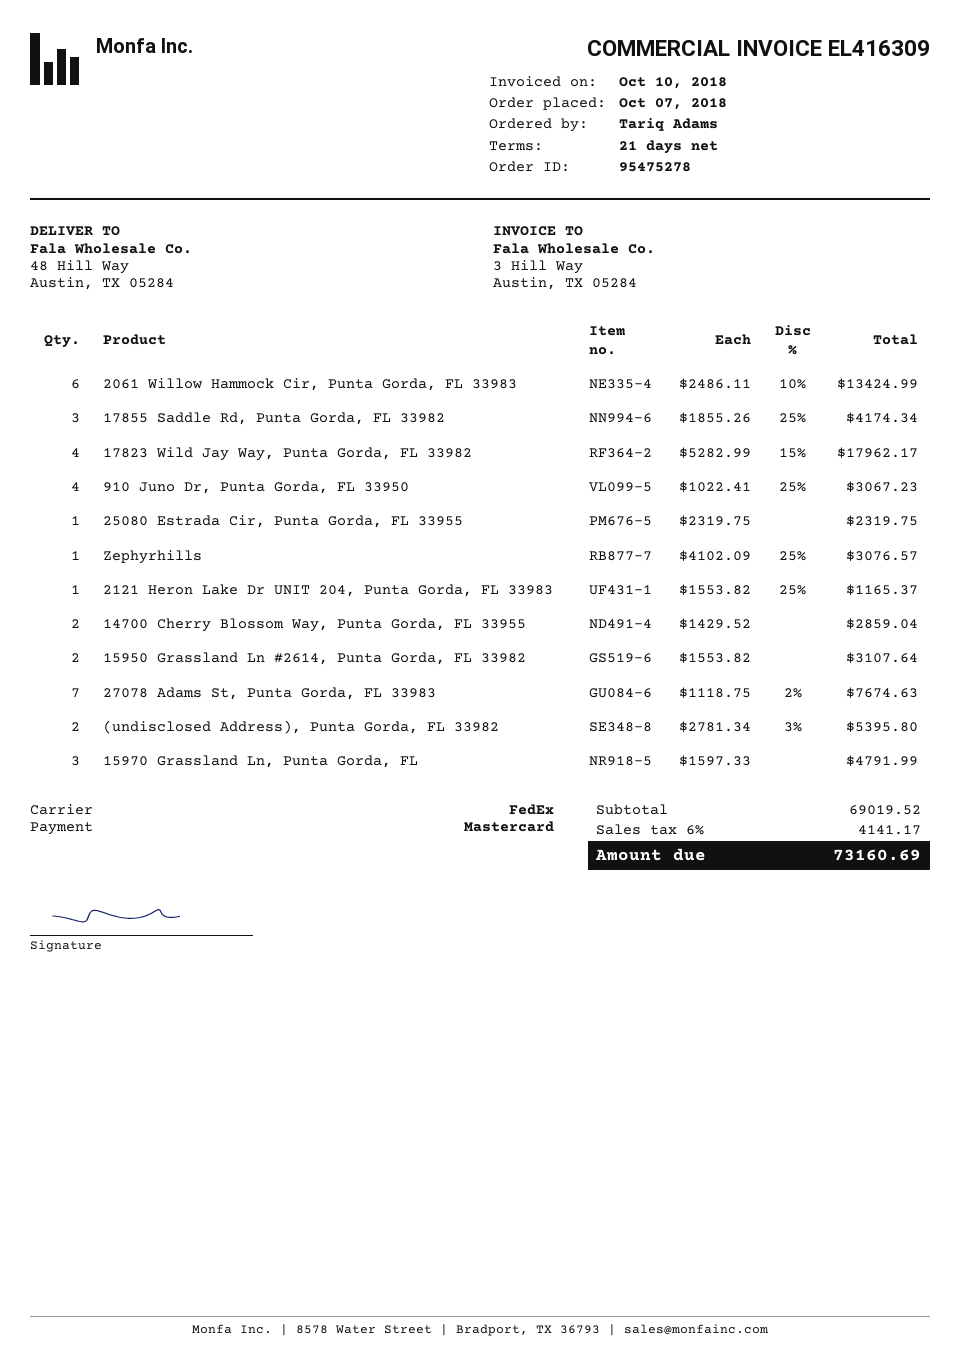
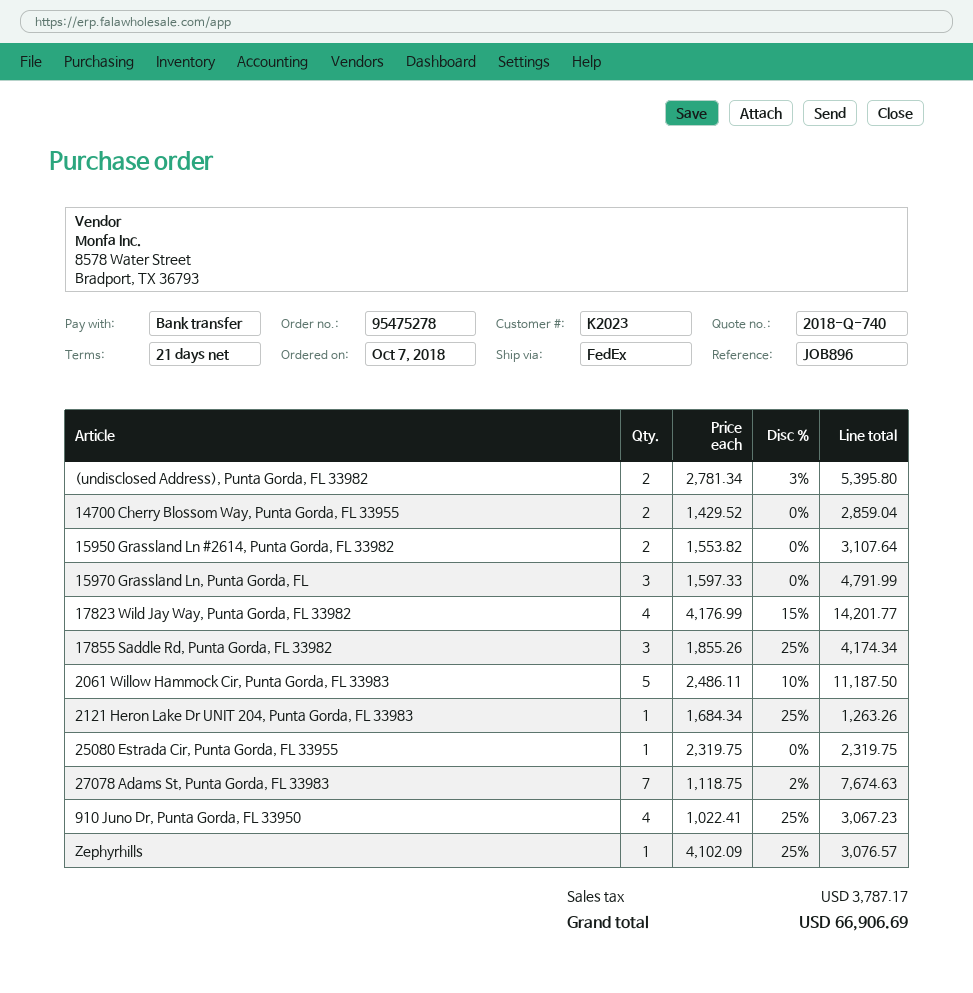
payment method: Mastercard -> bank transfer
2061 Willow Hammock Cir, Punta Gorda, FL 33983: 6 x 2486.11 - 10% = 13424.99 -> 5 x 2486.11 - 10% = 11187.50
17823 Wild Jay Way, Punta Gorda, FL 33982: 4 x 5282.99 - 15% = 17962.17 -> 4 x 4176.99 - 15% = 14201.77
2121 Heron Lake Dr UNIT 204, Punta Gorda, FL 33983: 1 x 1553.82 - 25% = 1165.37 -> 1 x 1684.34 - 25% = 1263.26
tax: 4141.17 -> 3787.17
total: 73160.69 -> 66906.69

